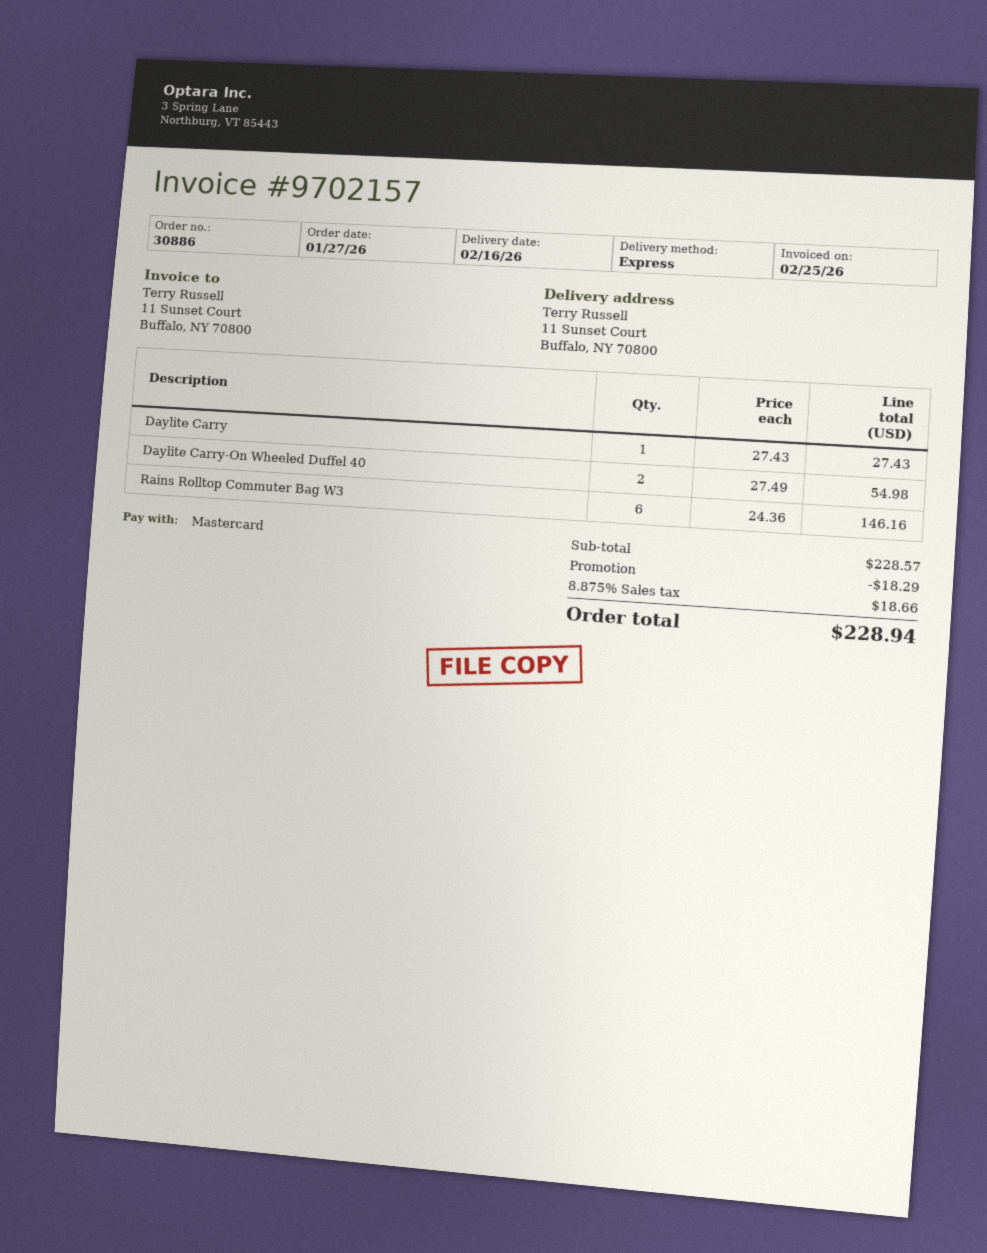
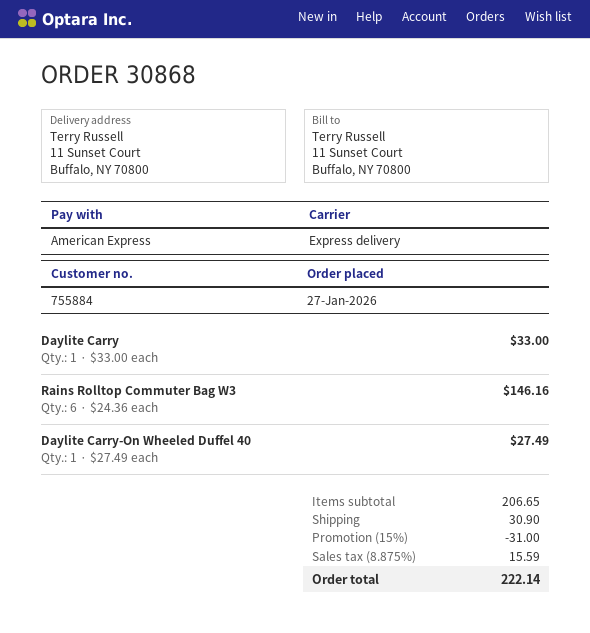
order number: 30886 -> 30868
payment method: Mastercard -> American Express
Daylite Carry: 1 x 27.43 = 27.43 -> 1 x 33.00 = 33.00
Daylite Carry-On Wheeled Duffel 40: 2 x 27.49 = 54.98 -> 1 x 27.49 = 27.49
subtotal: 228.57 -> 206.65
discount: 18.29 -> 31.00
shipping: none -> 30.90
tax: 8.875% = 18.66 -> 8.875% = 15.59
total: 228.94 -> 222.14

